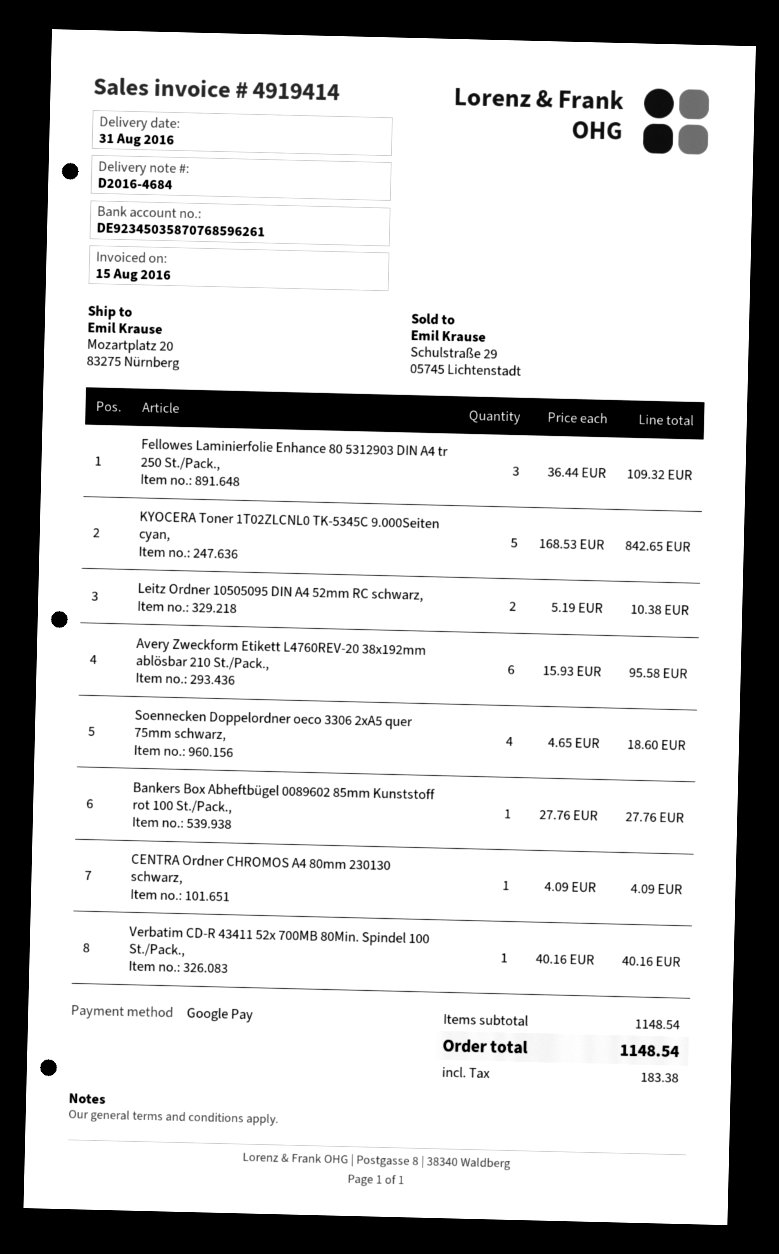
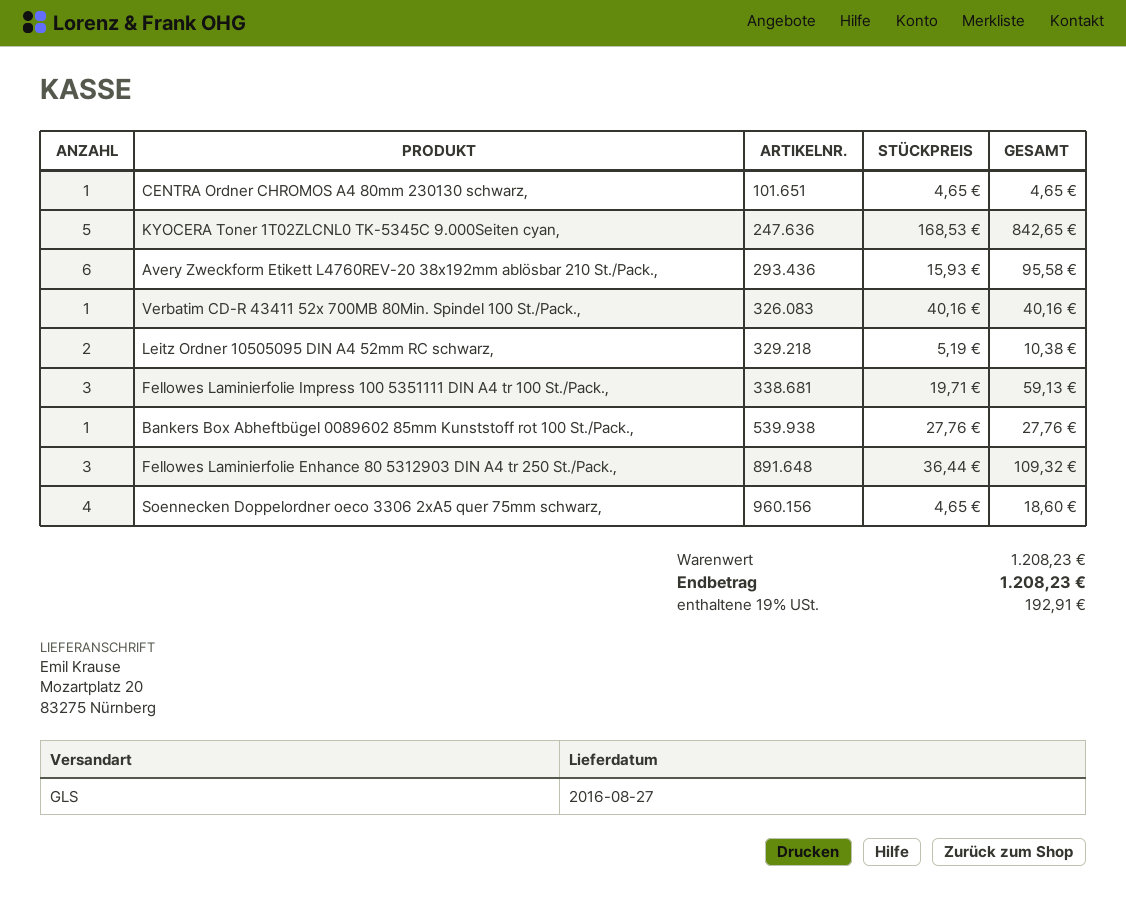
delivery date: 2016-08-31 -> 2016-08-27
CENTRA Ordner CHROMOS A4 80mm 230130 schwarz,: 1 x 4.09 = 4.09 -> 1 x 4.65 = 4.65
Fellowes Laminierfolie Impress 100 5351111 DIN A4 tr 100 St./Pack.,: none -> 3 x 19.71 = 59.13
subtotal: 1148.54 -> 1208.23
tax: 183.38 -> 192.91
total: 1148.54 -> 1208.23

